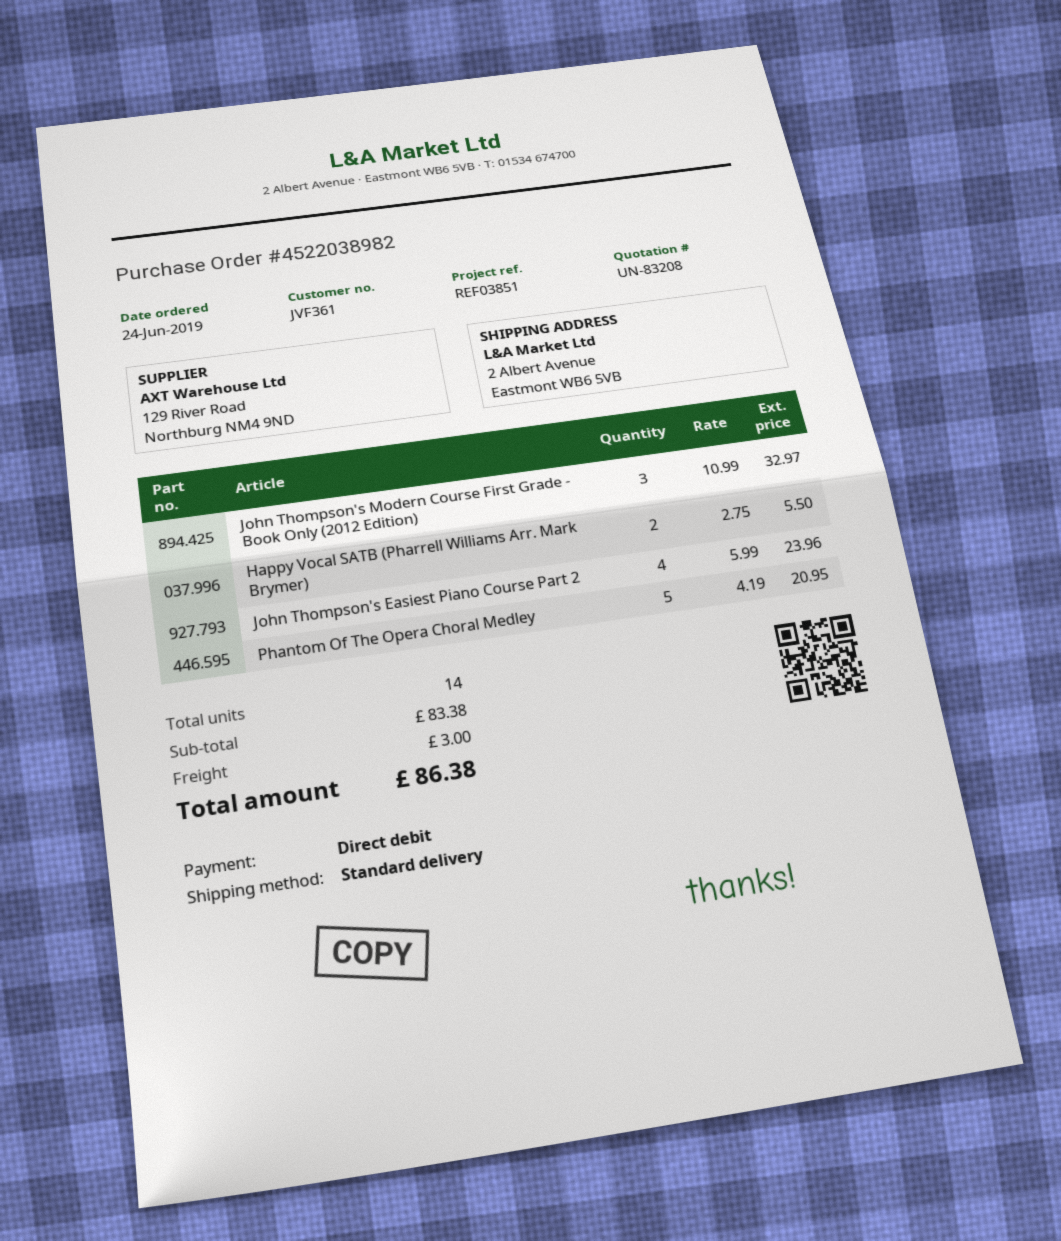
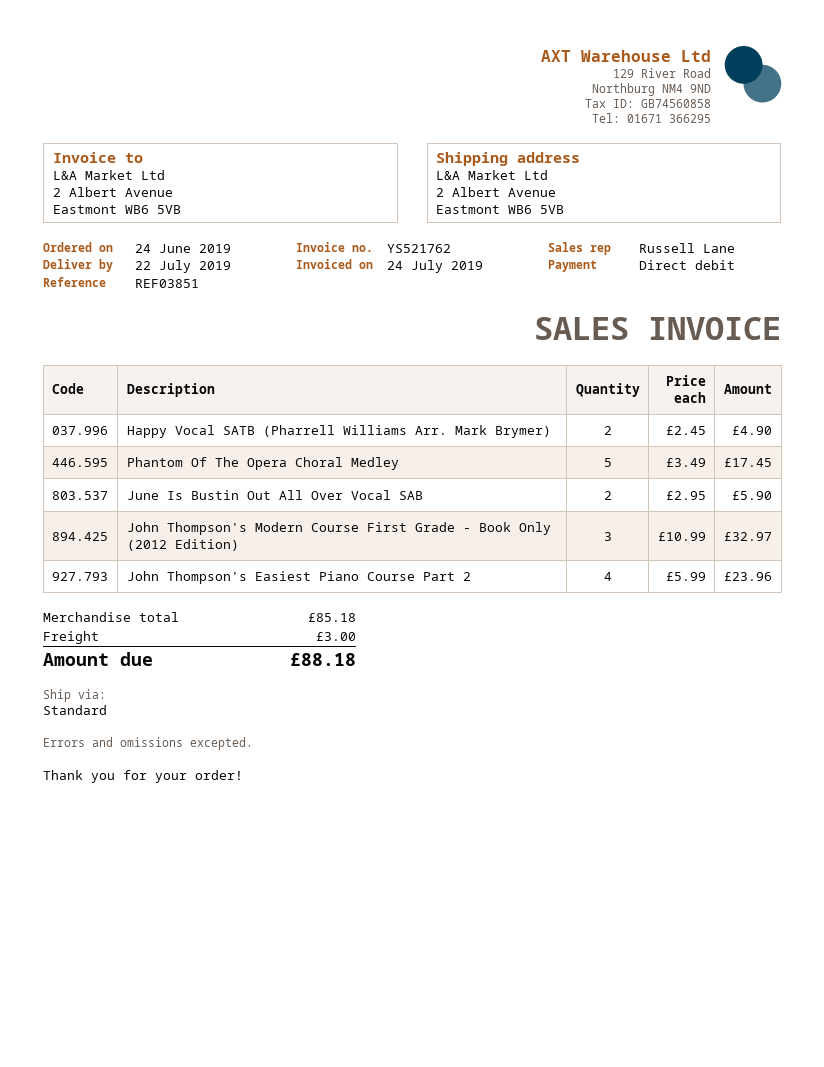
Happy Vocal SATB (Pharrell Williams Arr. Mark Brymer): 2 x 2.75 = 5.50 -> 2 x 2.45 = 4.90
Phantom Of The Opera Choral Medley: 5 x 4.19 = 20.95 -> 5 x 3.49 = 17.45
June Is Bustin Out All Over Vocal SAB: none -> 2 x 2.95 = 5.90
subtotal: 83.38 -> 85.18
total: 86.38 -> 88.18

